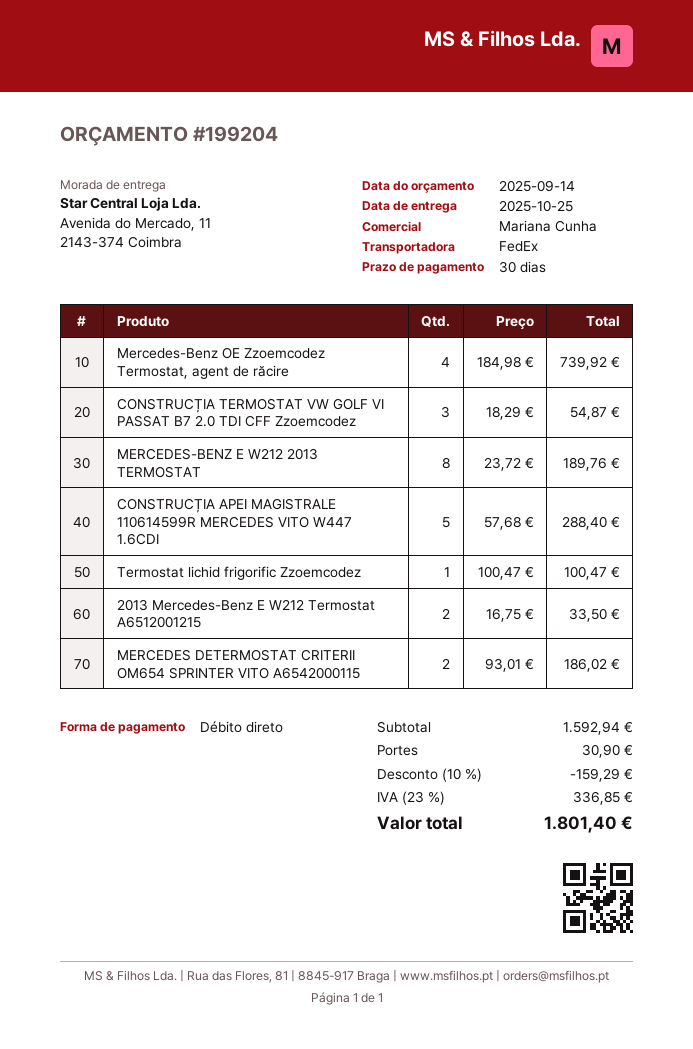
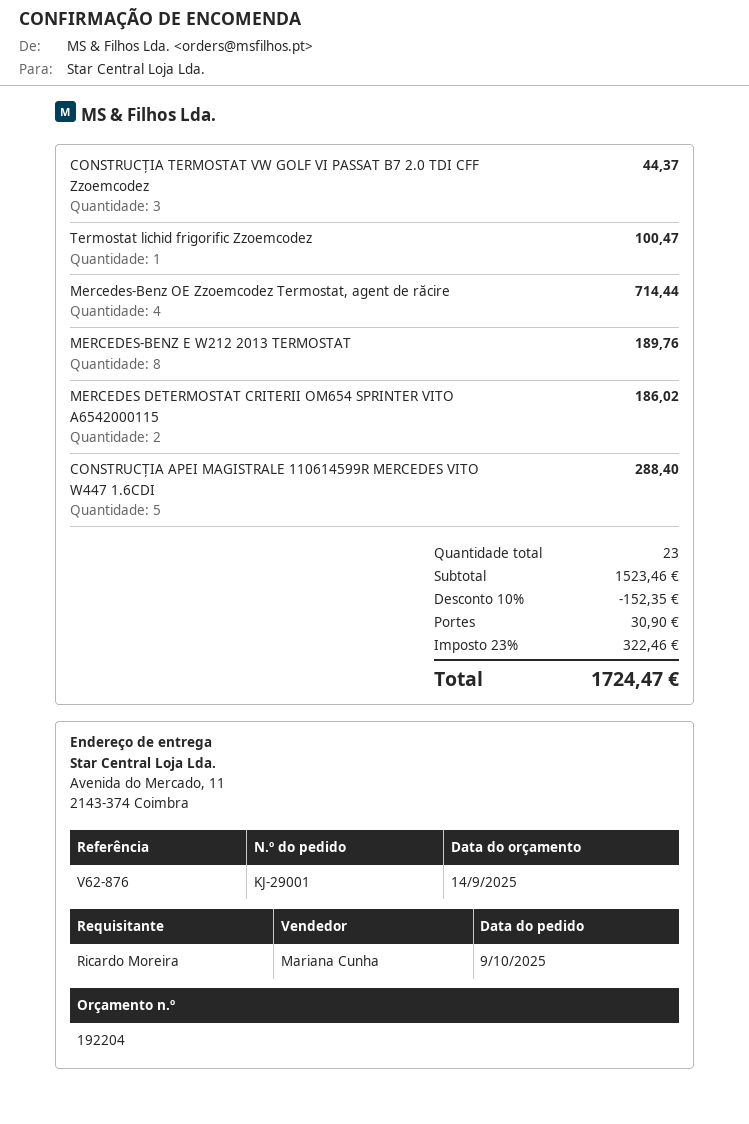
quote number: 199204 -> 192204
Mercedes-Benz OE Zzoemcodez Termostat, agent de răcire: 4 for 739.92 -> 4 for 714.44
CONSTRUCȚIA TERMOSTAT VW GOLF VI PASSAT B7 2.0 TDI CFF Zzoemcodez: 3 for 54.87 -> 3 for 44.37
2013 Mercedes-Benz E W212 Termostat A6512001215: 2 for 33.50 -> none
subtotal: 1592.94 -> 1523.46
discount: 10% = 159.29 -> 10% = 152.35
tax: 23% = 336.85 -> 23% = 322.46
total: 1801.40 -> 1724.47

